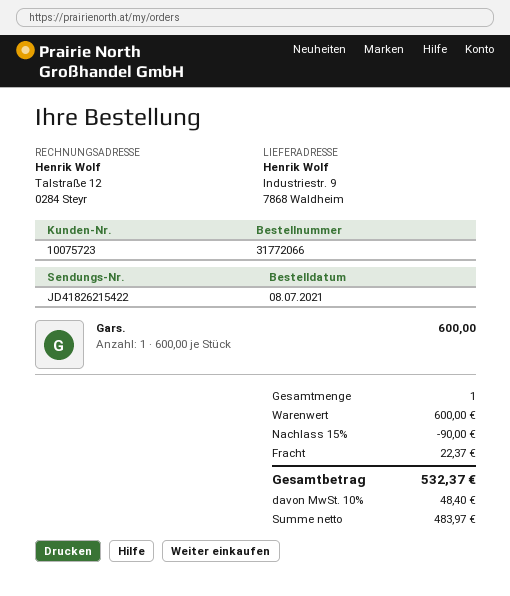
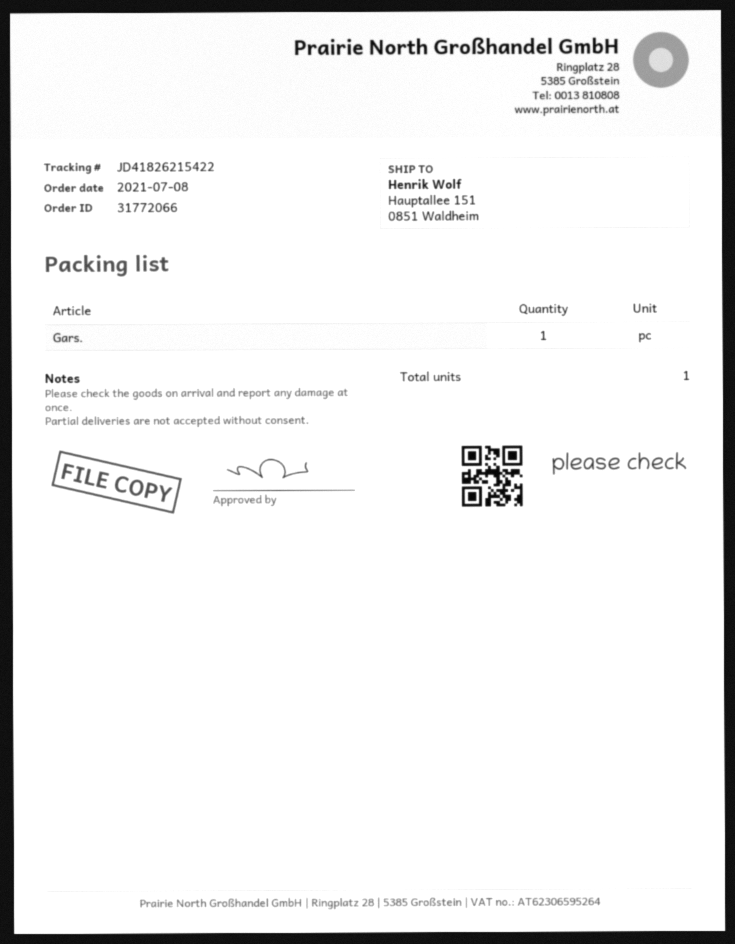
ship to: Industriestr. 9, 7868 Waldheim -> Hauptallee 151, 0851 Waldheim

